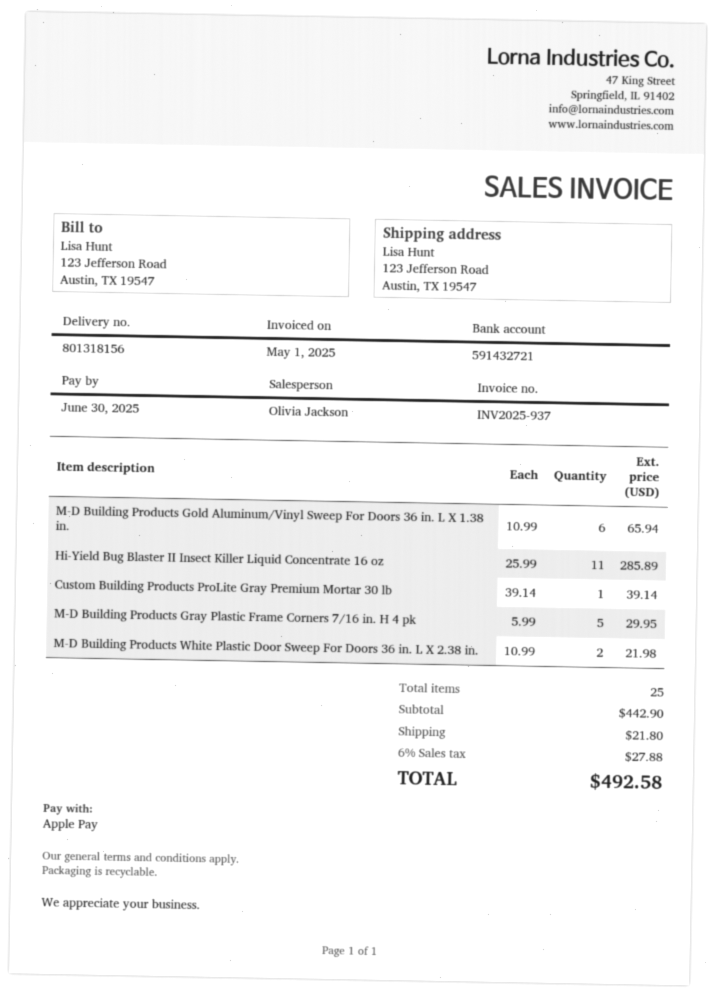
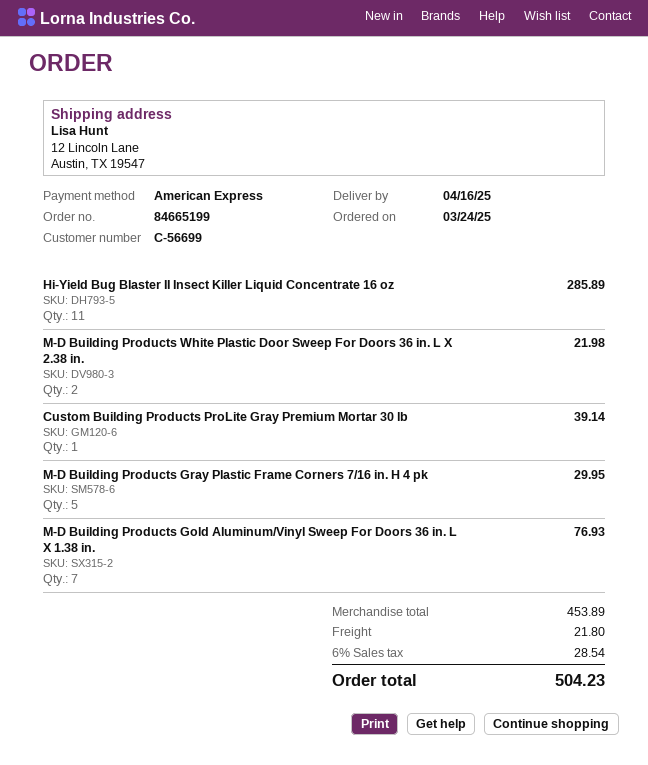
payment method: Apple Pay -> American Express
ship to: 123 Jefferson Road, Austin, TX 19547 -> 12 Lincoln Lane, Austin, TX 19547
M-D Building Products Gold Aluminum/Vinyl Sweep For Doors 36 in. L X 1.38 in.: 6 for 65.94 -> 7 for 76.93
subtotal: 442.90 -> 453.89
tax: 6% = 27.88 -> 6% = 28.54
total: 492.58 -> 504.23

